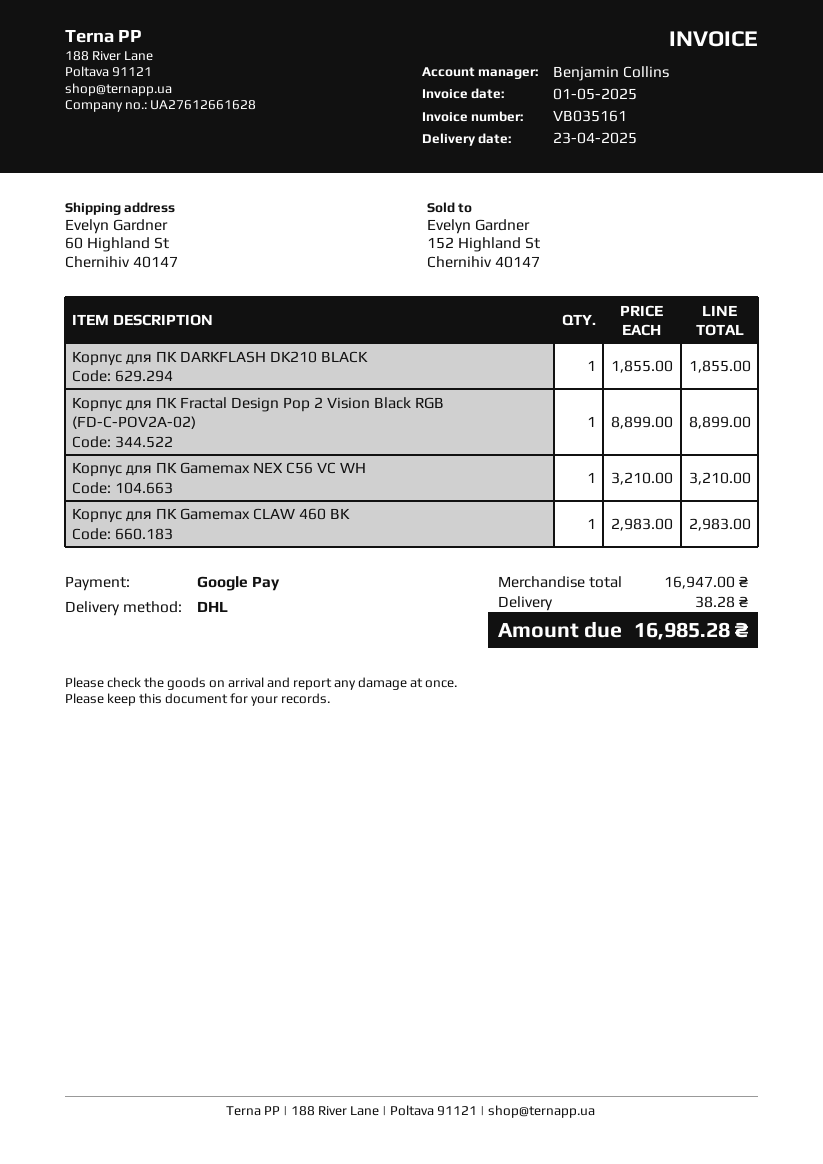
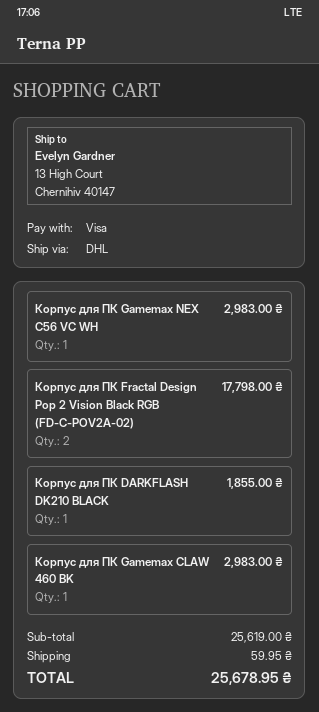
payment method: Google Pay -> Visa
ship to: 60 Highland St, Chernihiv 40147 -> 13 High Court, Chernihiv 40147
Корпус для ПК Fractal Design Pop 2 Vision Black RGB (FD-C-POV2A-02): 1 for 8899.00 -> 2 for 17798.00
Корпус для ПК Gamemax NEX C56 VC WH: 1 for 3210.00 -> 1 for 2983.00
subtotal: 16947.00 -> 25619.00
shipping: 38.28 -> 59.95
total: 16985.28 -> 25678.95

